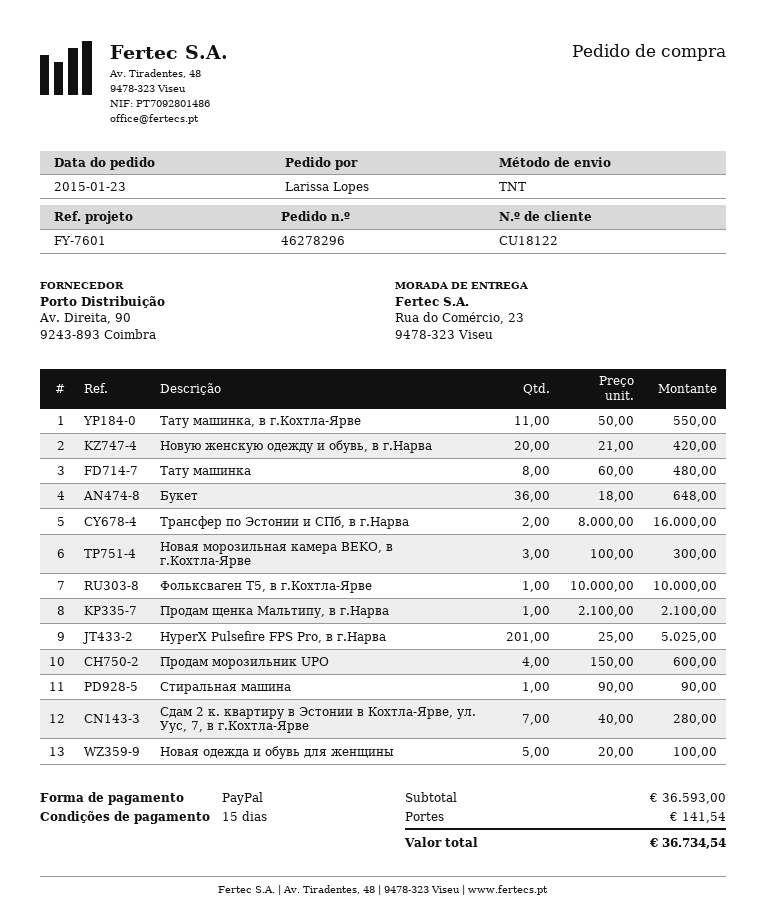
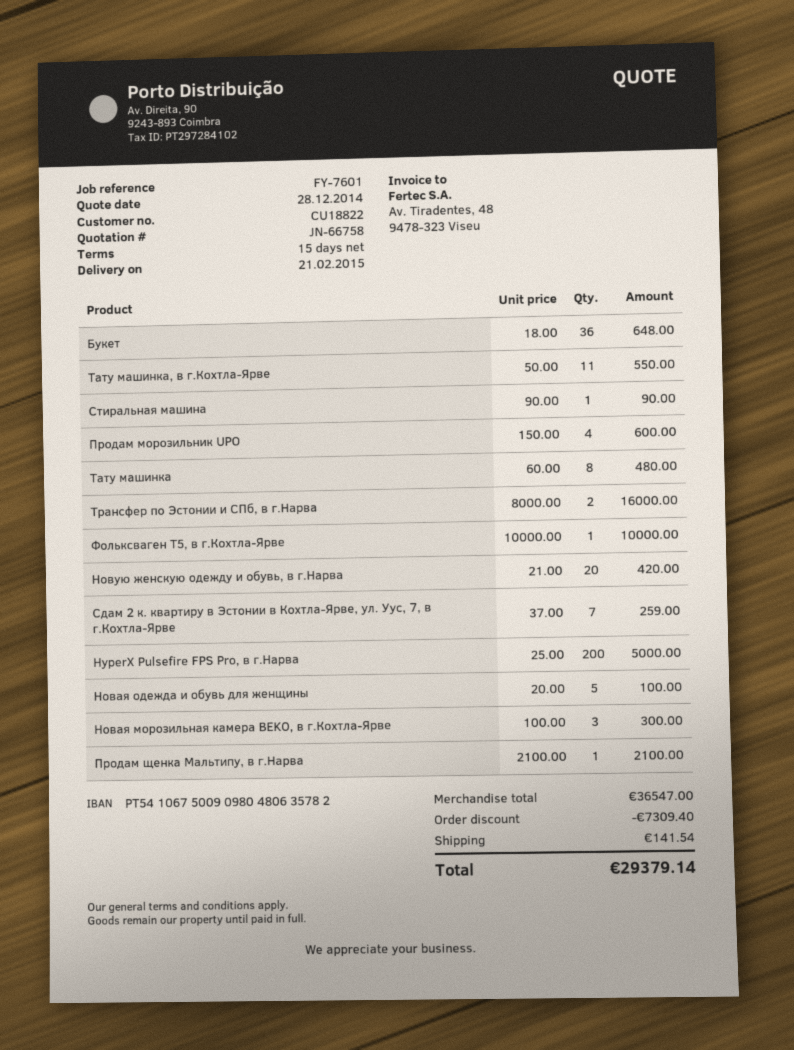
customer number: CU18122 -> CU18822
HyperX Pulsefire FPS Pro, в г.Нарва: 201 x 25.00 = 5025.00 -> 200 x 25.00 = 5000.00
Сдам 2 к. квартиру в Эстонии в Кохтла-Ярве, ул. Уус, 7, в г.Кохтла-Ярве: 7 x 40.00 = 280.00 -> 7 x 37.00 = 259.00
subtotal: 36593.00 -> 36547.00
discount: none -> 7309.40
total: 36734.54 -> 29379.14

